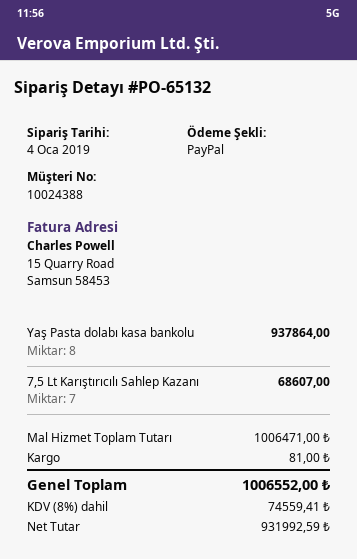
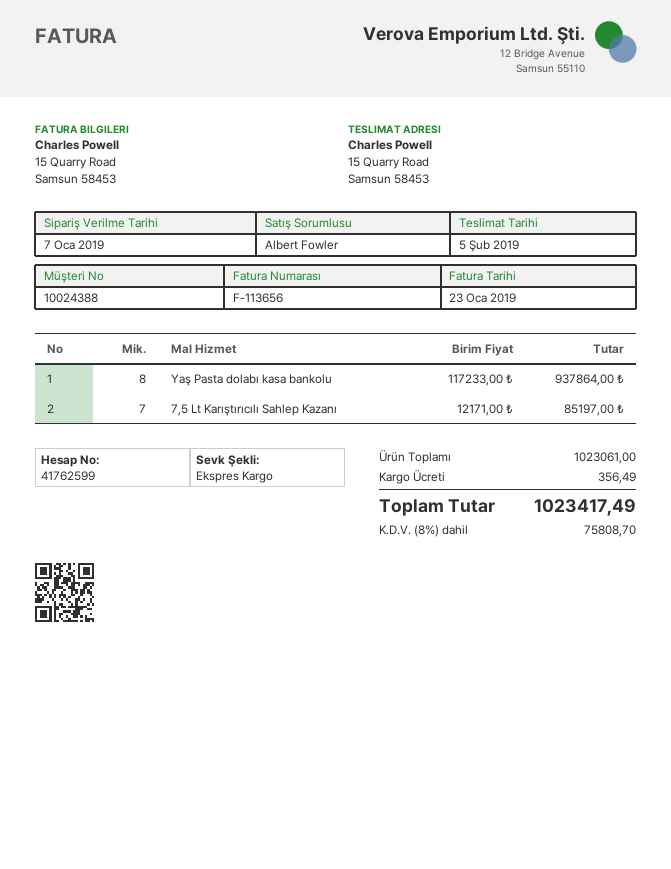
order date: 2019-01-04 -> 2019-01-07
7,5 Lt Karıştırıcılı Sahlep Kazanı: 7 for 68607.00 -> 7 for 85197.00
subtotal: 1006471.00 -> 1023061.00
shipping: 81.00 -> 356.49
tax: 8% = 74559.41 -> 8% = 75808.70
total: 1006552.00 -> 1023417.49

